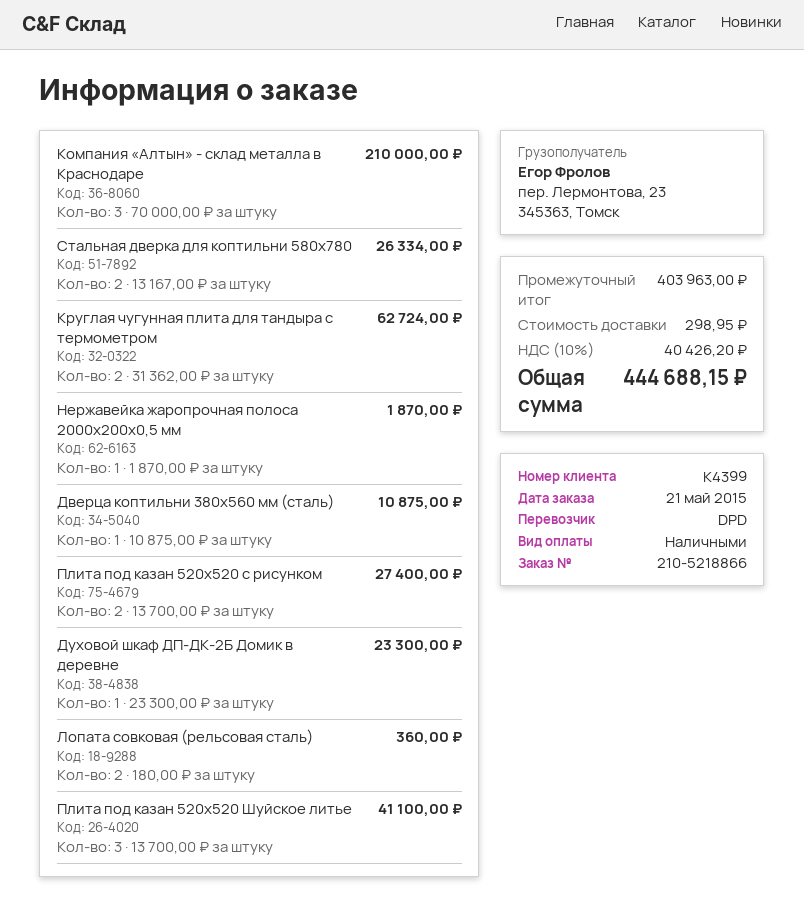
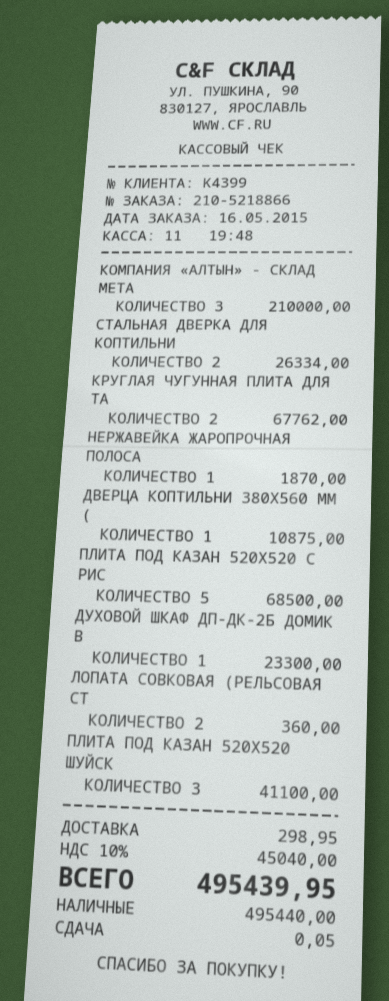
order date: 2015-05-21 -> 2015-05-16
Круглая чугунная плита для тандыра с термометром: 2 for 62724.00 -> 2 for 67762.00
Плита под казан 520х520 с рисунком: 2 for 27400.00 -> 5 for 68500.00
tax: 10% = 40426.20 -> 10% = 45040.00
total: 444688.15 -> 495439.95

